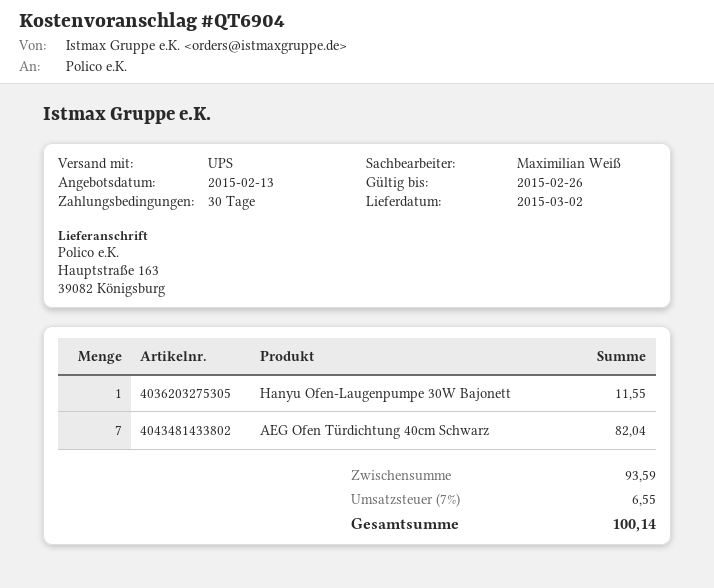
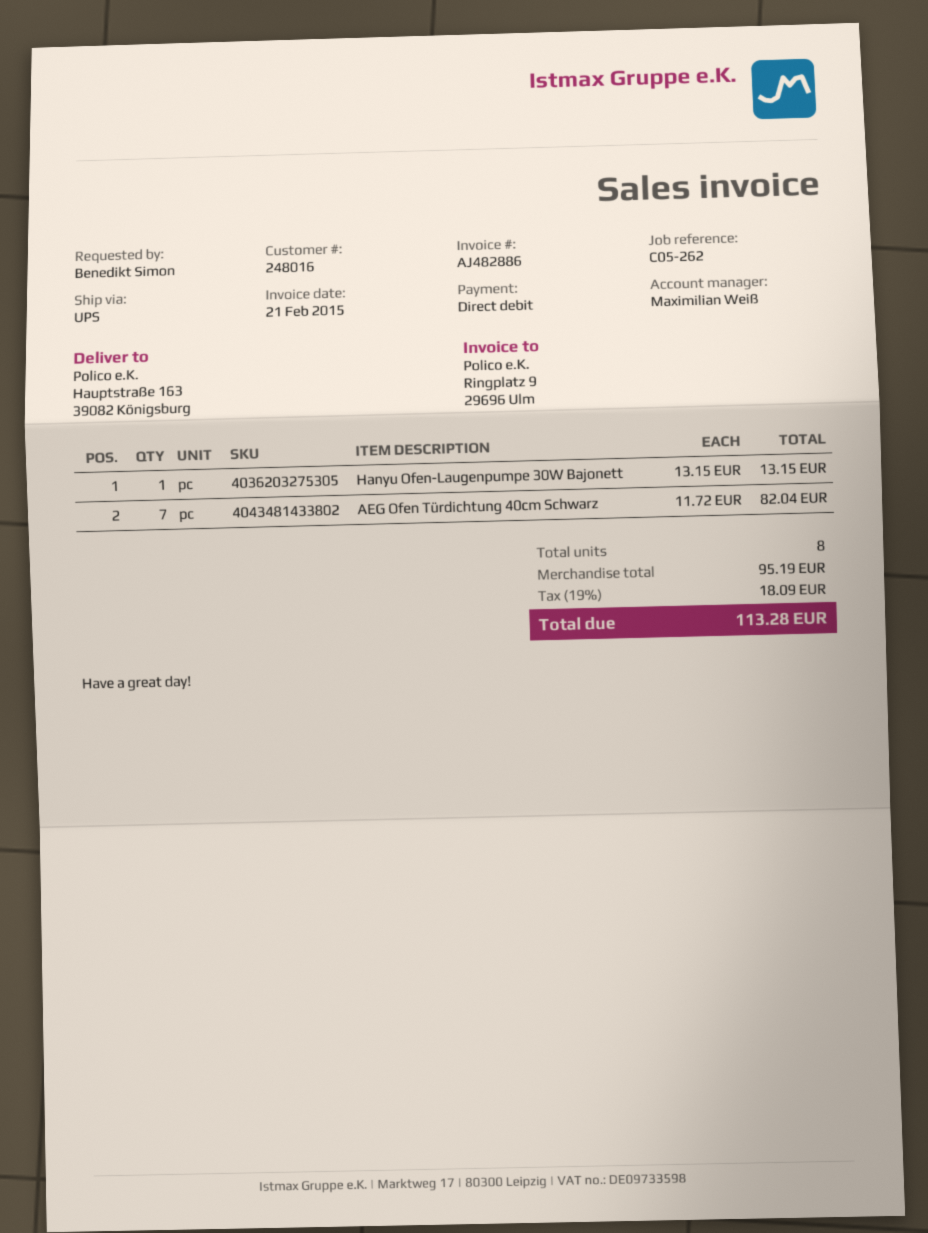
Hanyu Ofen-Laugenpumpe 30W Bajonett: 1 for 11.55 -> 1 for 13.15
subtotal: 93.59 -> 95.19
tax: 7% = 6.55 -> 19% = 18.09
total: 100.14 -> 113.28

